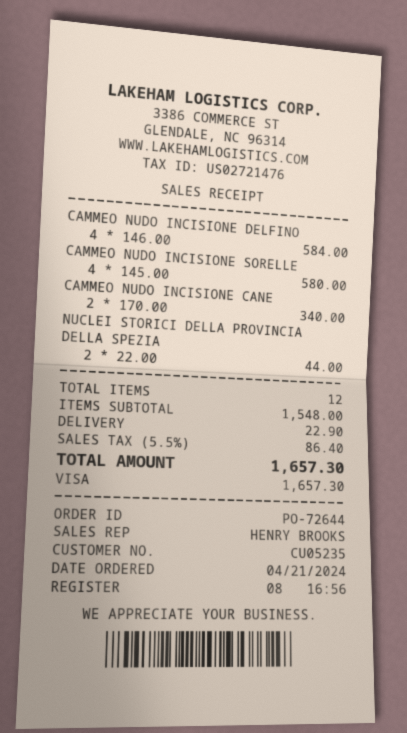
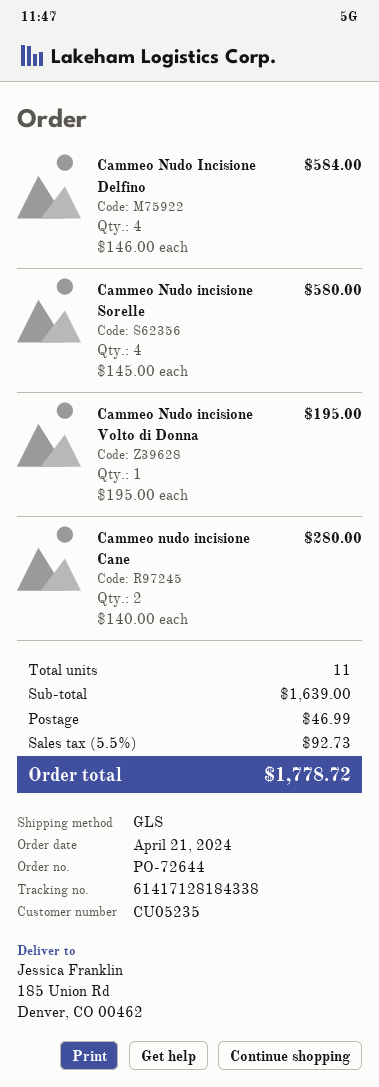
CAMMEO NUDO INCISIONE CANE: 2 x 170.00 = 340.00 -> 2 x 140.00 = 280.00
NUCLEI STORICI DELLA PROVINCIA DELLA SPEZIA: 2 x 22.00 = 44.00 -> none
Cammeo Nudo incisione Volto di Donna: none -> 1 x 195.00 = 195.00
total quantity: 12 -> 11
subtotal: 1548.00 -> 1639.00
shipping: 22.90 -> 46.99
tax: 5.5% = 86.40 -> 5.5% = 92.73
total: 1657.30 -> 1778.72

